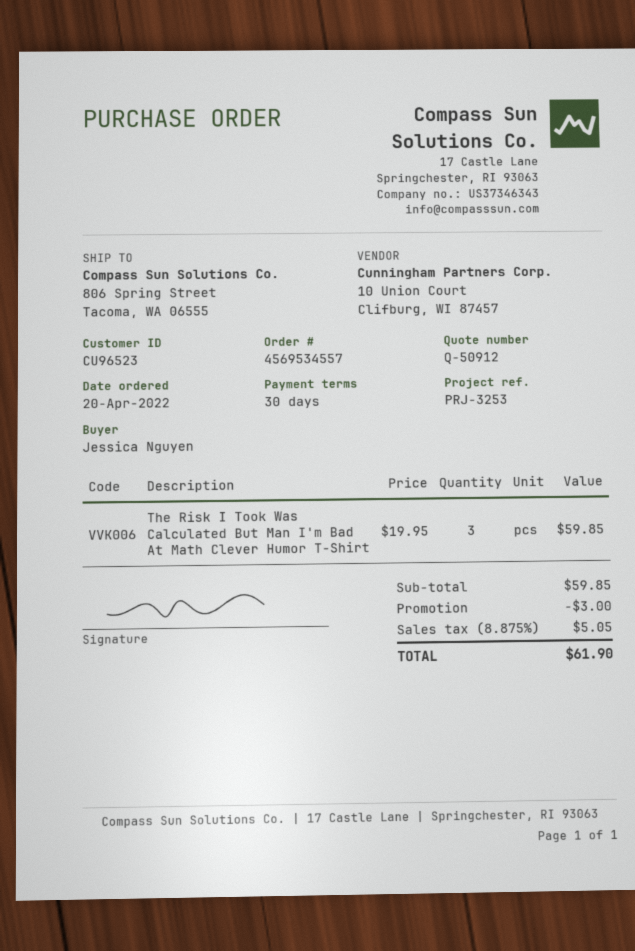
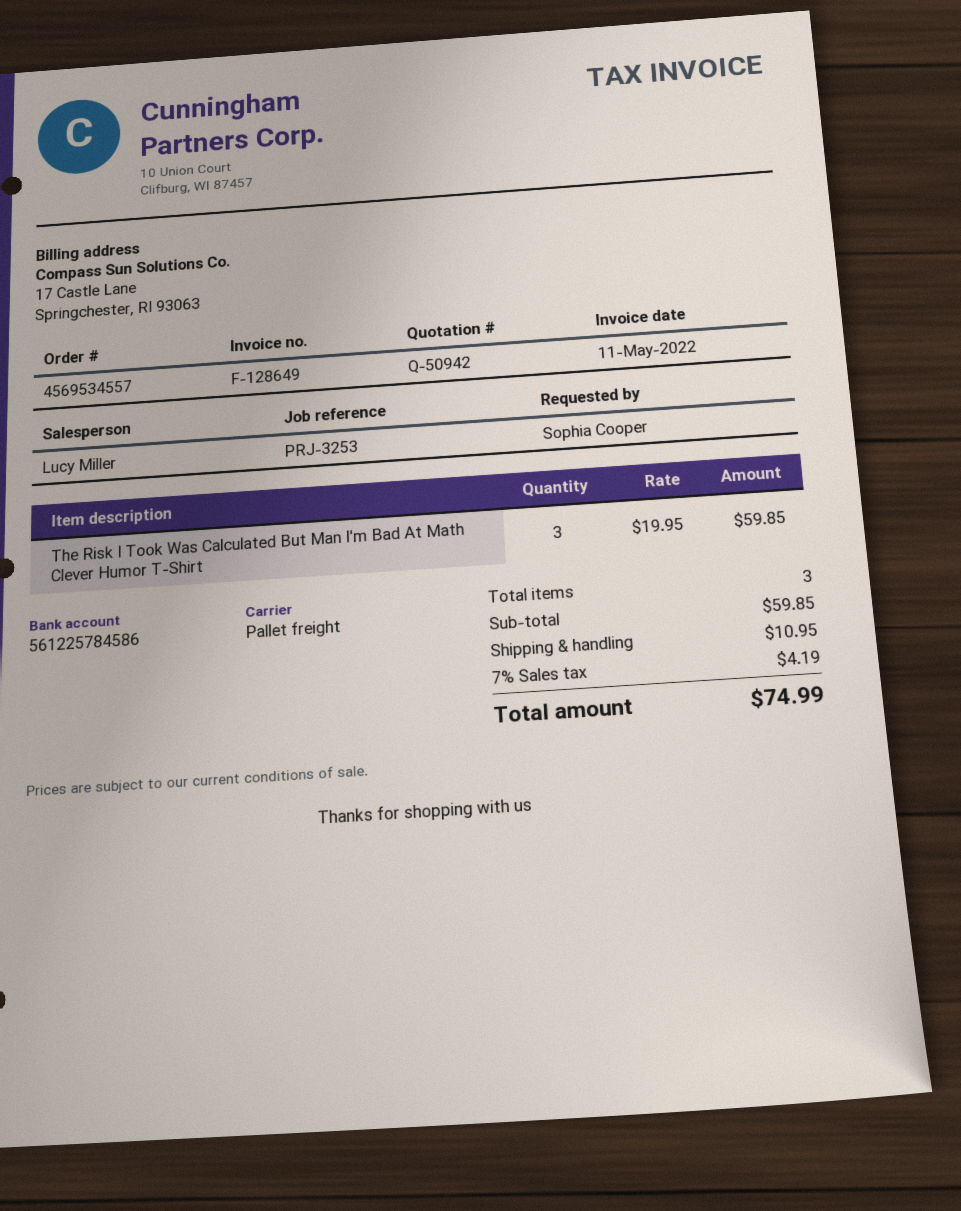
quote number: Q-50912 -> Q-50942
ordered by: Jessica Nguyen -> Sophia Cooper
discount: 3.00 -> none
shipping: none -> 10.95
tax: 8.875% = 5.05 -> 7% = 4.19
total: 61.90 -> 74.99

